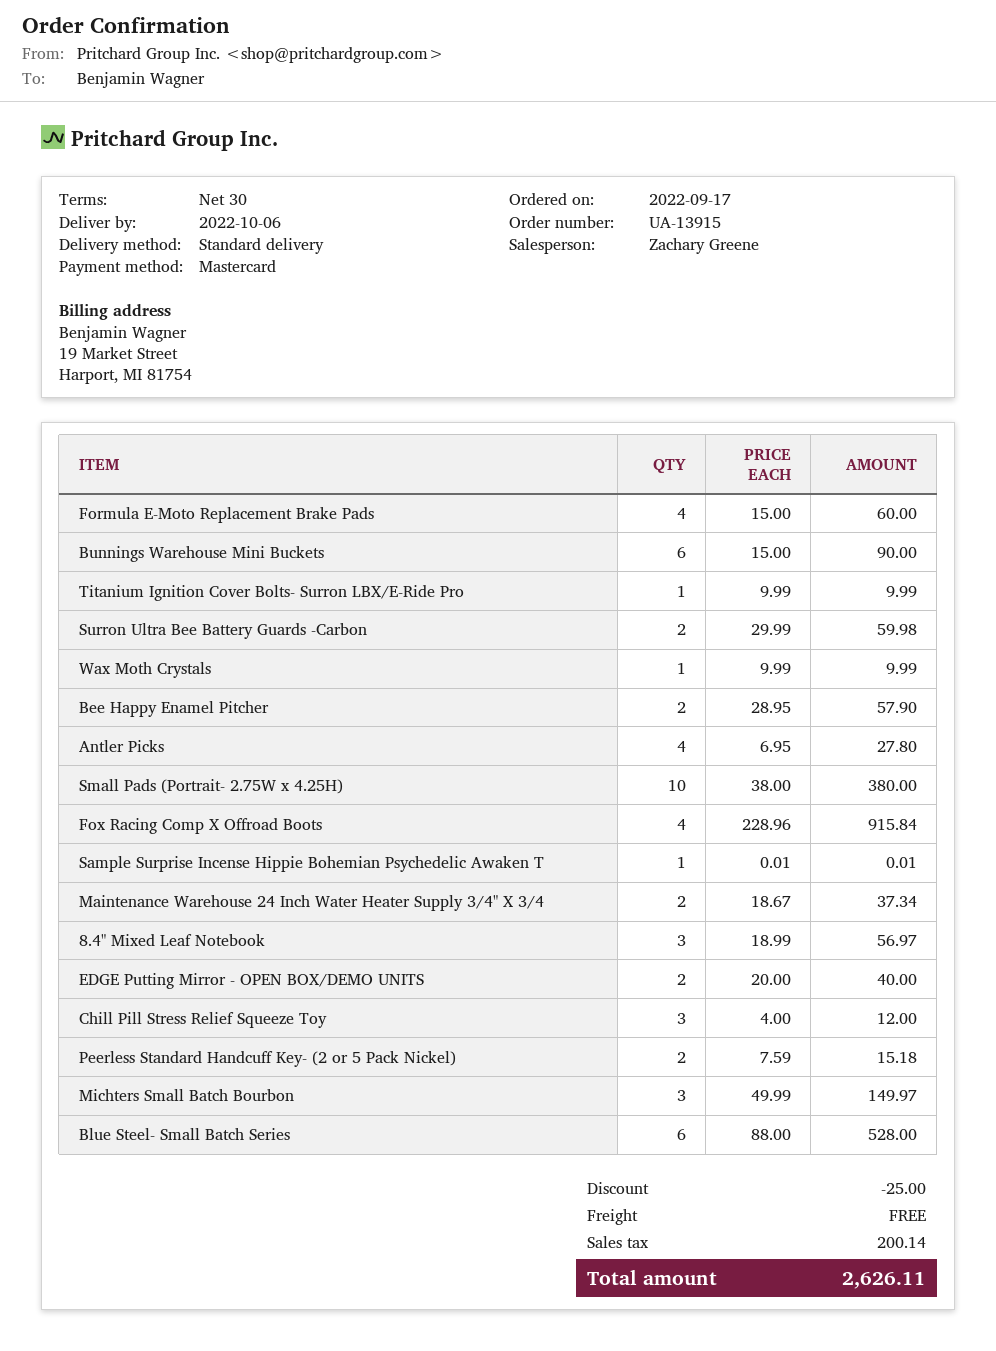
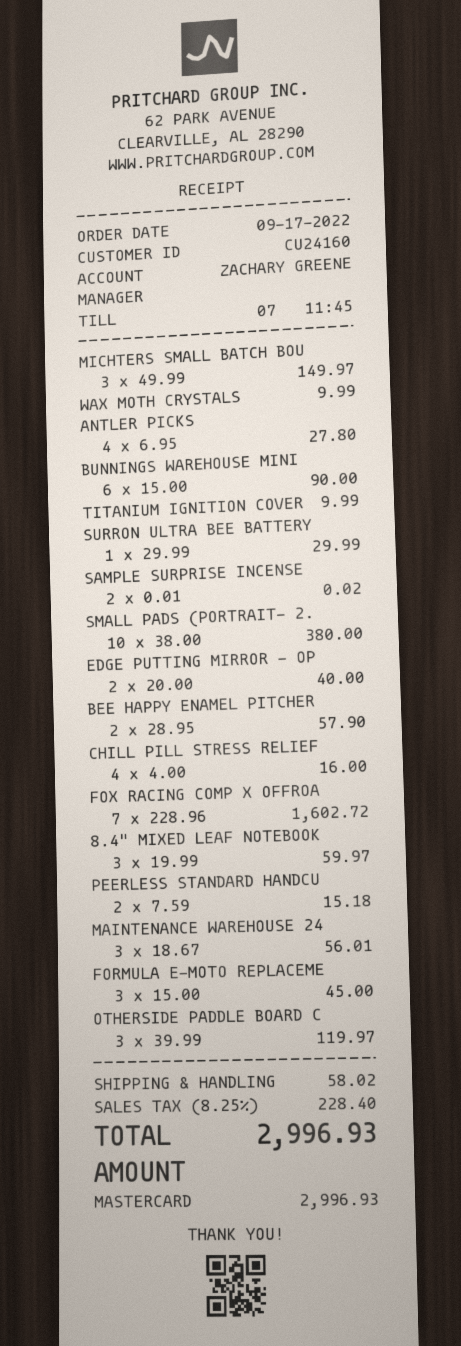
Formula E-Moto Replacement Brake Pads: 4 x 15.00 = 60.00 -> 3 x 15.00 = 45.00
Surron Ultra Bee Battery Guards -Carbon: 2 x 29.99 = 59.98 -> 1 x 29.99 = 29.99
Fox Racing Comp X Offroad Boots: 4 x 228.96 = 915.84 -> 7 x 228.96 = 1602.72
Sample Surprise Incense Hippie Bohemian Psychedelic Awaken T: 1 x 0.01 = 0.01 -> 2 x 0.01 = 0.02
Maintenance Warehouse 24 Inch Water Heater Supply 3/4" X 3/4: 2 x 18.67 = 37.34 -> 3 x 18.67 = 56.01
8.4" Mixed Leaf Notebook: 3 x 18.99 = 56.97 -> 3 x 19.99 = 59.97
Chill Pill Stress Relief Squeeze Toy: 3 x 4.00 = 12.00 -> 4 x 4.00 = 16.00
Blue Steel- Small Batch Series: 6 x 88.00 = 528.00 -> none
OTHERSIDE PADDLE BOARD C: none -> 3 x 39.99 = 119.97
discount: 25.00 -> none
shipping: 0.00 -> 58.02
tax: 200.14 -> 228.40
total: 2626.11 -> 2996.93

